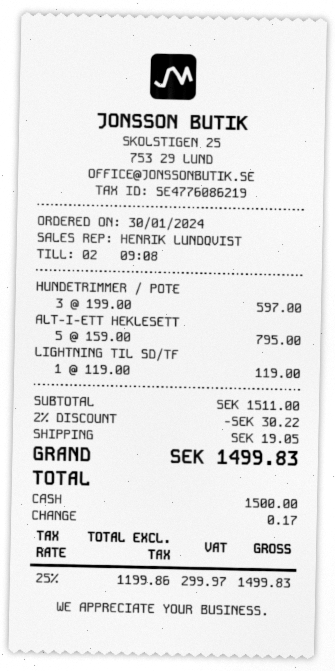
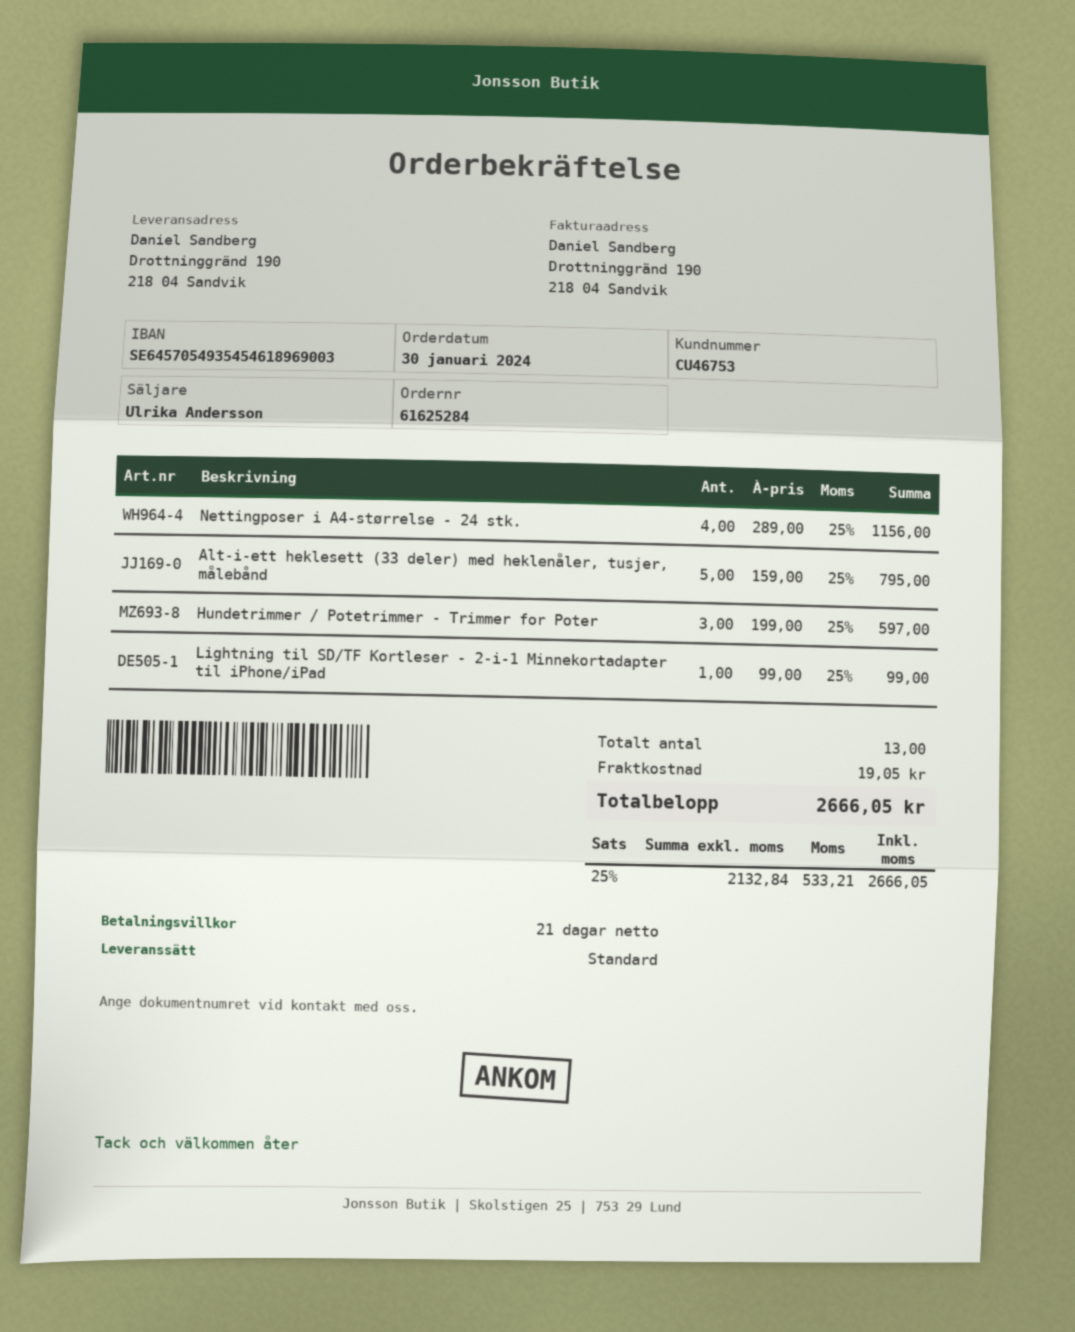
sales rep: HENRIK LUNDQVIST -> Ulrika Andersson
LIGHTNING TIL SD/TF: 1 x 119.00 = 119.00 -> 1 x 99.00 = 99.00
Nettingposer i A4-størrelse - 24 stk.: none -> 4 x 289.00 = 1156.00
discount: 2% = 30.22 -> none
net: 1199.86 -> 2132.84
tax: 25% = 299.97 -> 25% = 533.21
total: 1499.83 -> 2666.05

